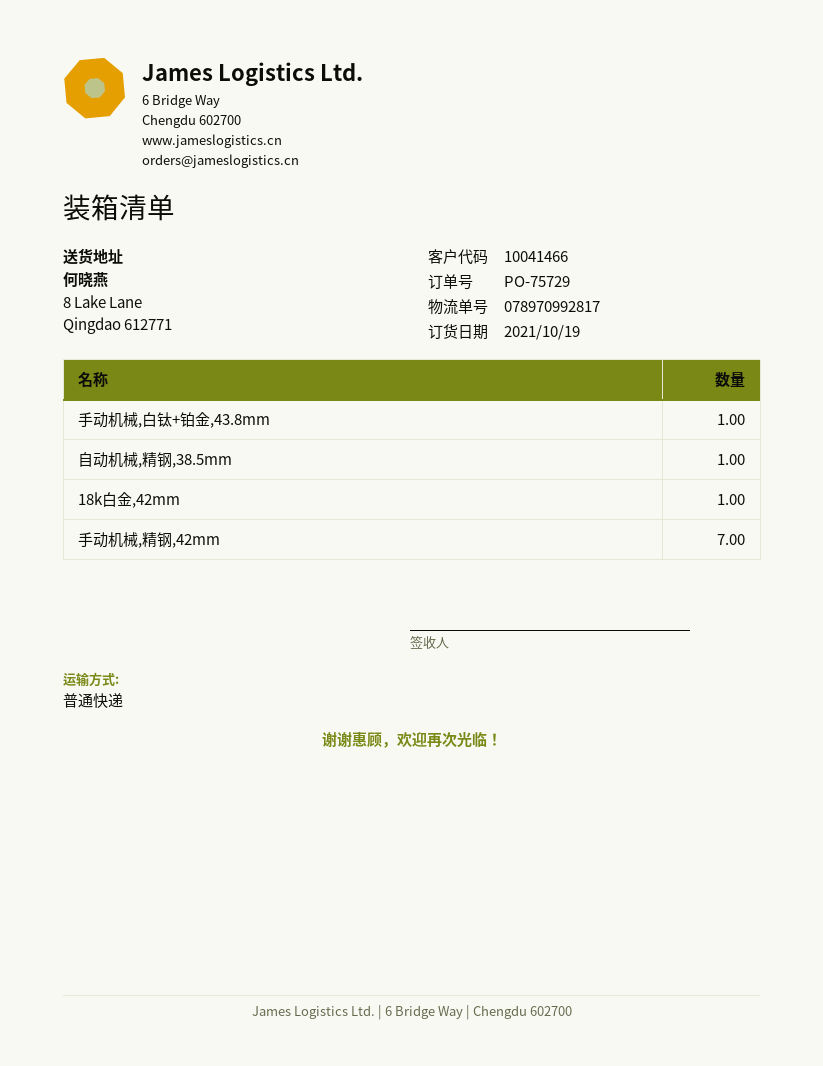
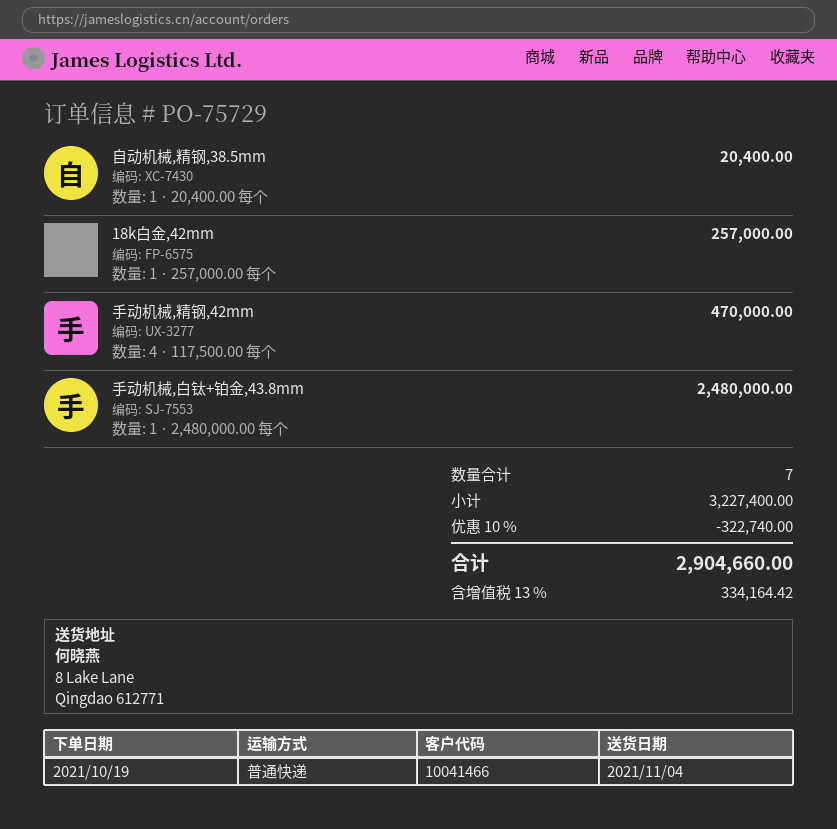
手动机械,精钢,42mm: 7 -> 4

